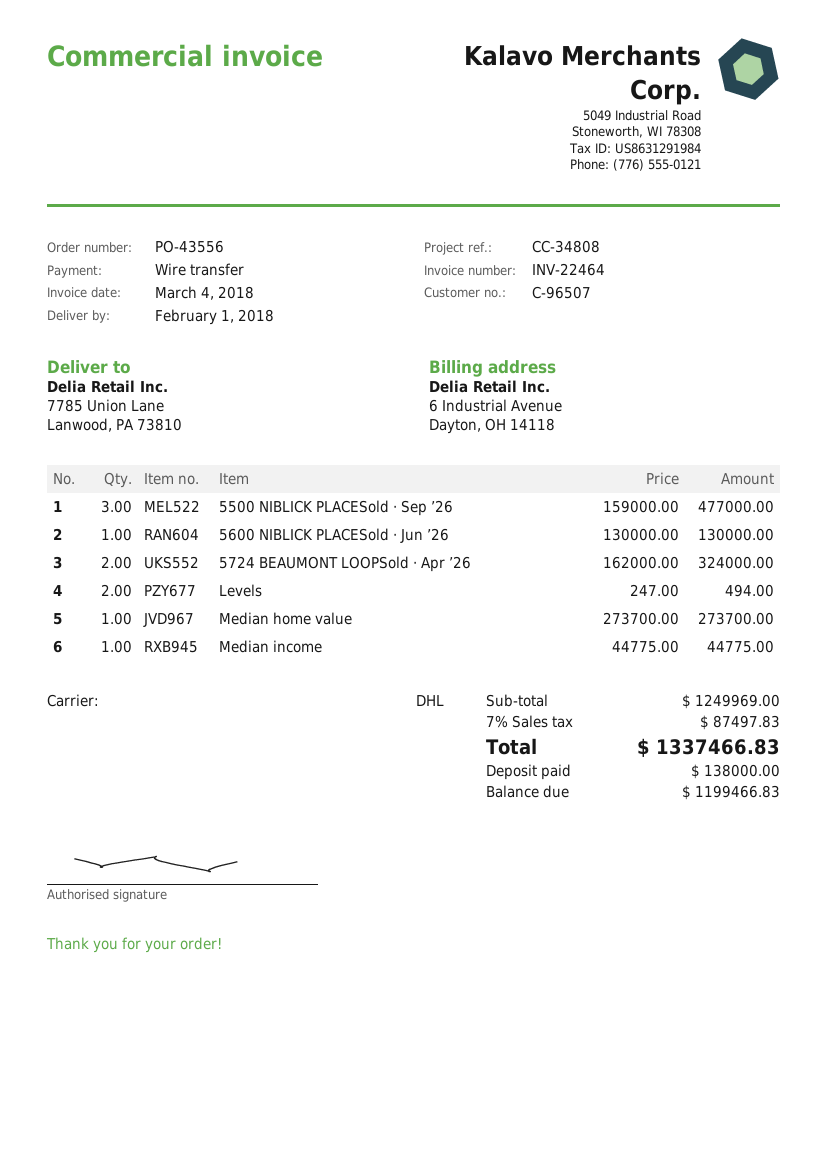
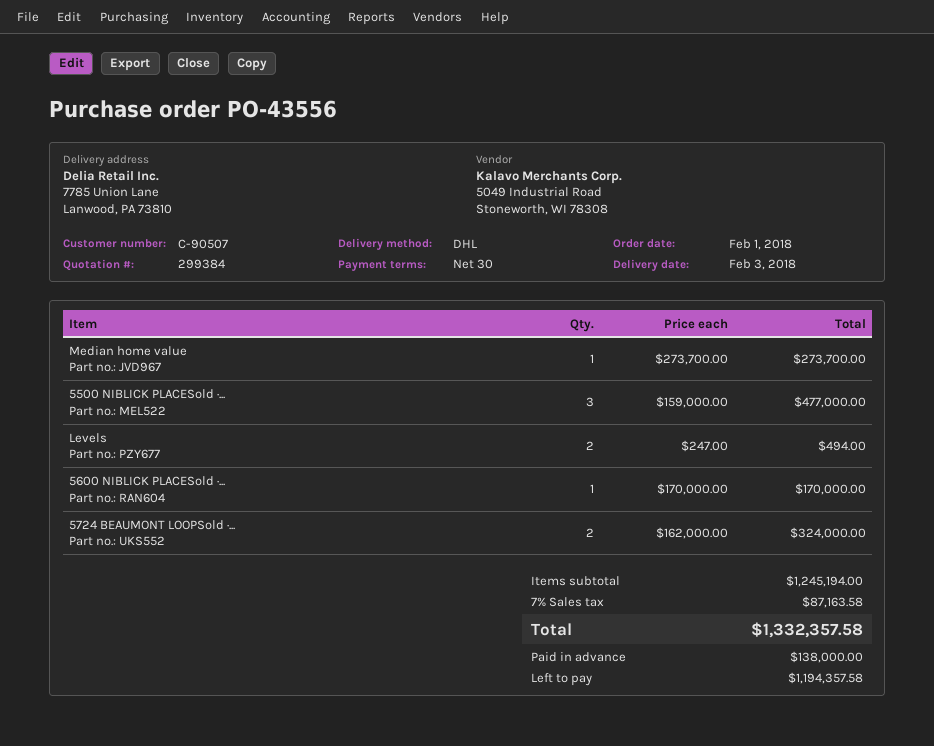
delivery date: 2018-02-01 -> 2018-02-03
customer number: C-96507 -> C-90507
5600 NIBLICK PLACESold · Jun ’26: 1 x 130000.00 = 130000.00 -> 1 x 170000.00 = 170000.00
Median income: 1 x 44775.00 = 44775.00 -> none
subtotal: 1249969.00 -> 1245194.00
tax: 7% = 87497.83 -> 7% = 87163.58
total: 1337466.83 -> 1332357.58
balance: 1199466.83 -> 1194357.58

